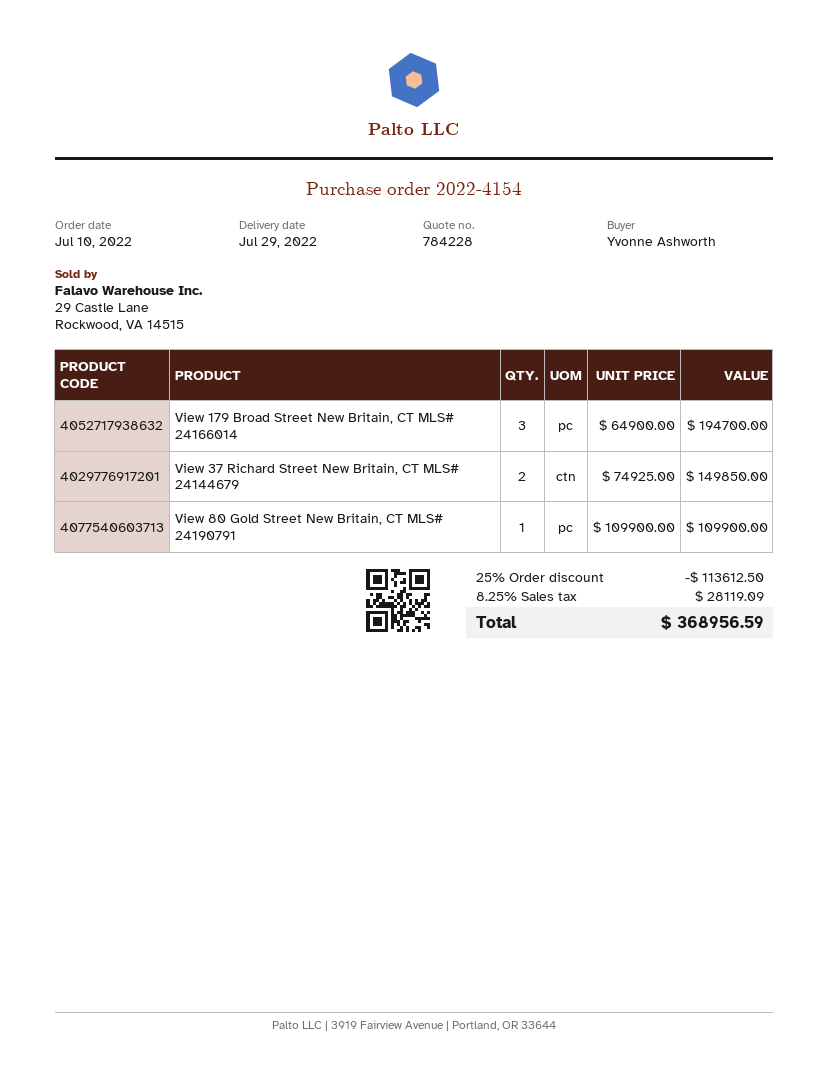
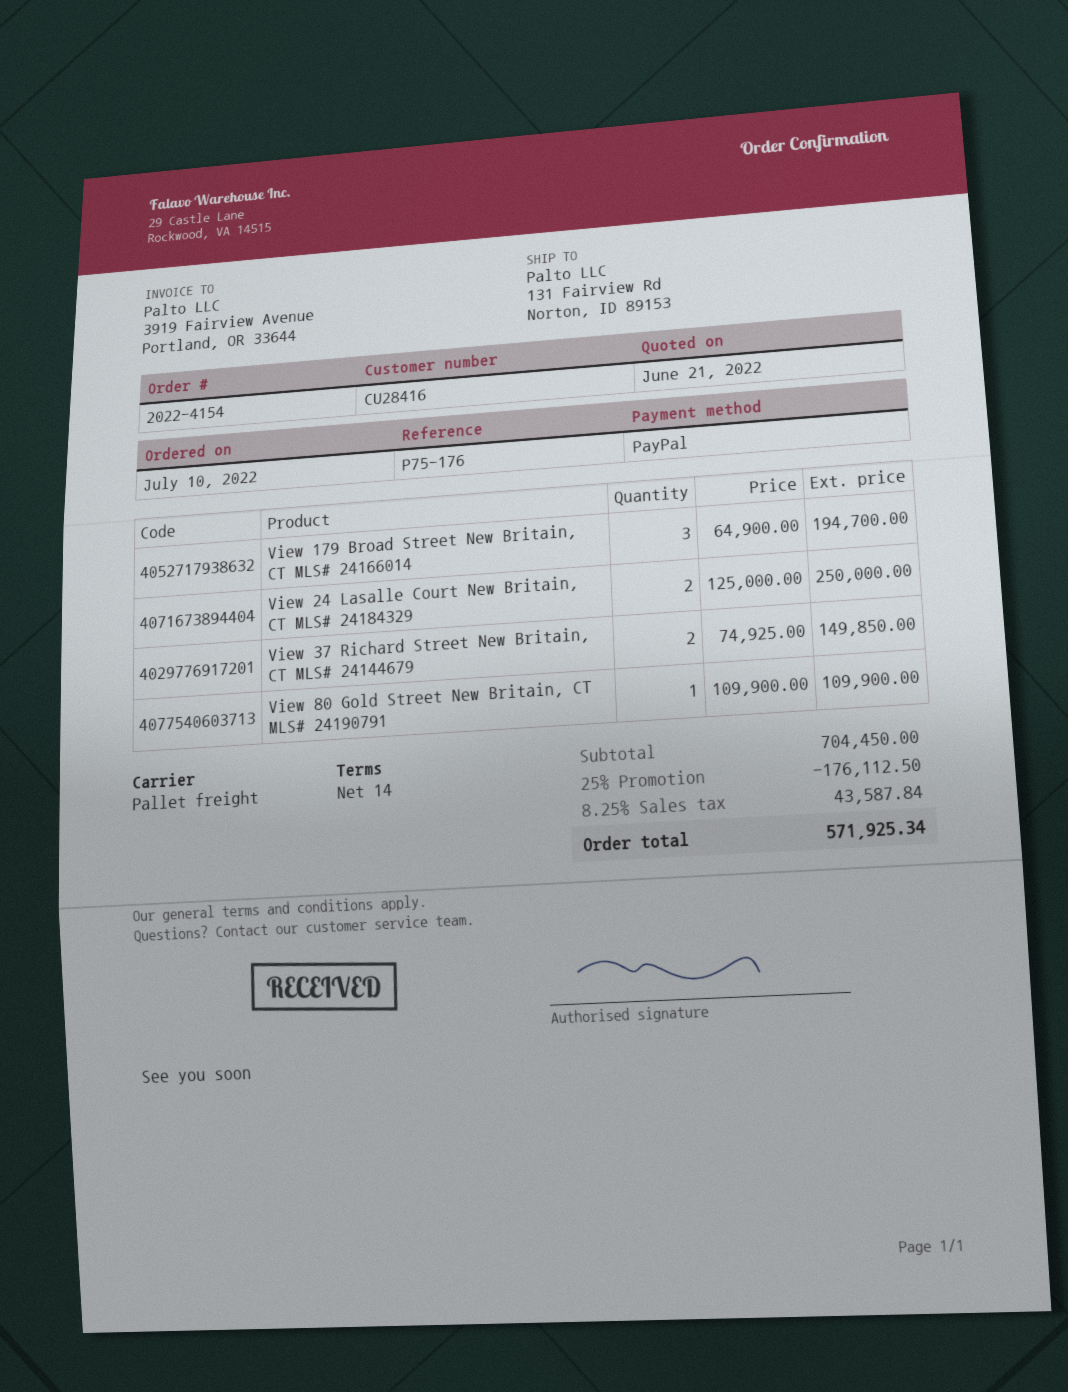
View 24 Lasalle Court New Britain, CT MLS# 24184329: none -> 2 x 125000.00 = 250000.00
discount: 25% = 113612.50 -> 25% = 176112.50
tax: 8.25% = 28119.09 -> 8.25% = 43587.84
total: 368956.59 -> 571925.34

